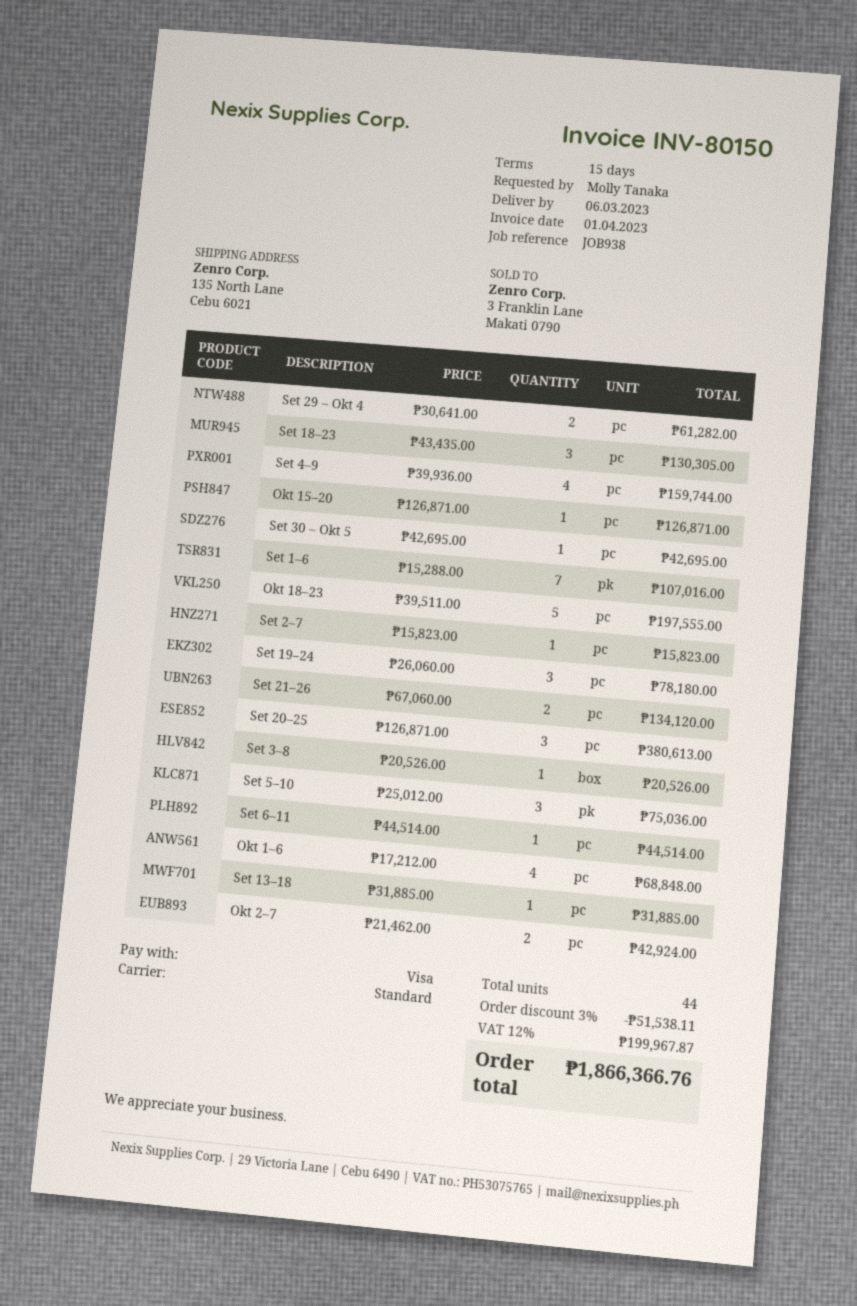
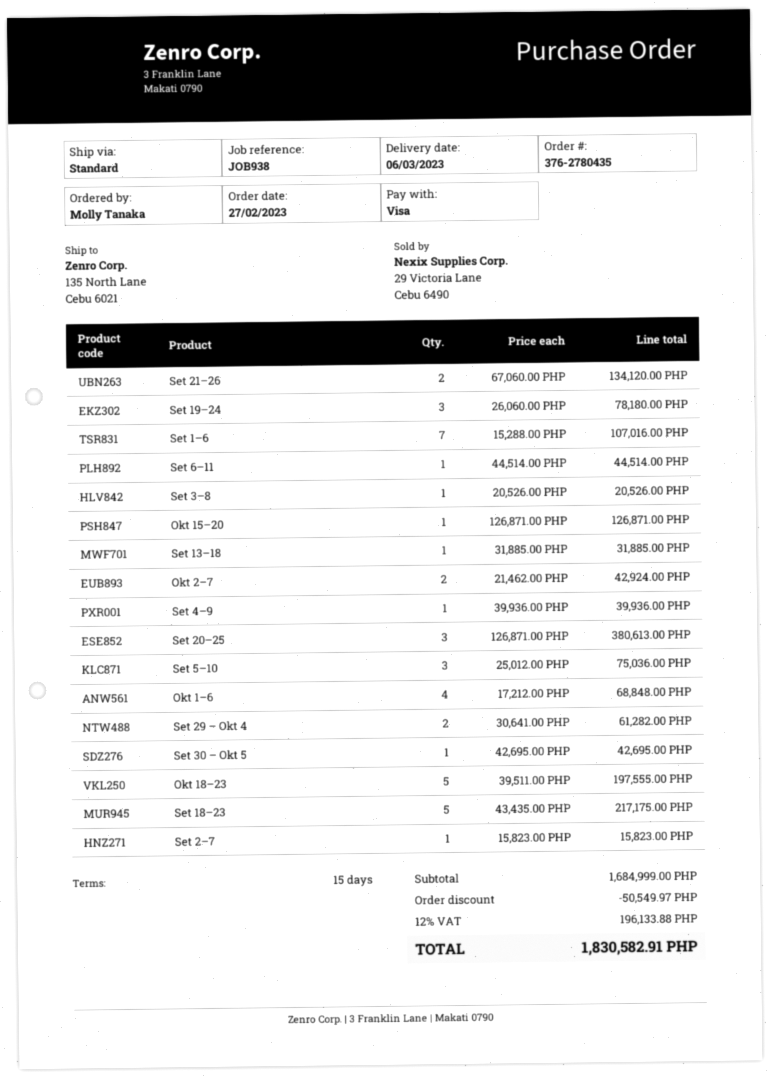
Set 18–23: 3 x 43435.00 = 130305.00 -> 5 x 43435.00 = 217175.00
Set 4–9: 4 x 39936.00 = 159744.00 -> 1 x 39936.00 = 39936.00
discount: 51538.11 -> 50549.97
tax: 12% = 199967.87 -> 12% = 196133.88
total: 1866366.76 -> 1830582.91

